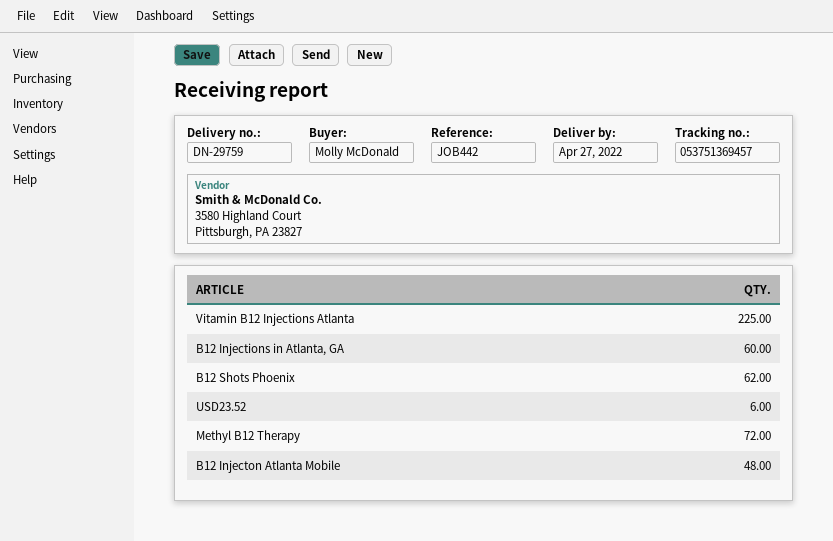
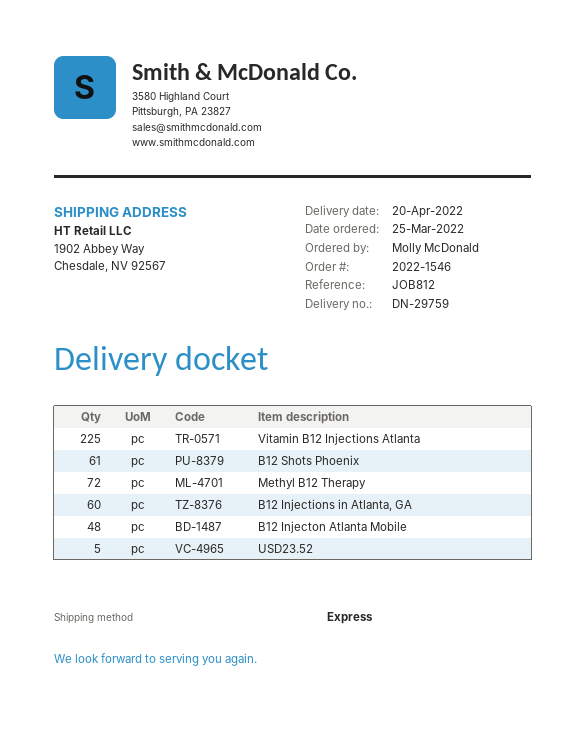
delivery date: 2022-04-27 -> 2022-04-20
reference: JOB442 -> JOB812
B12 Shots Phoenix: 62 -> 61
USD23.52: 6 -> 5

